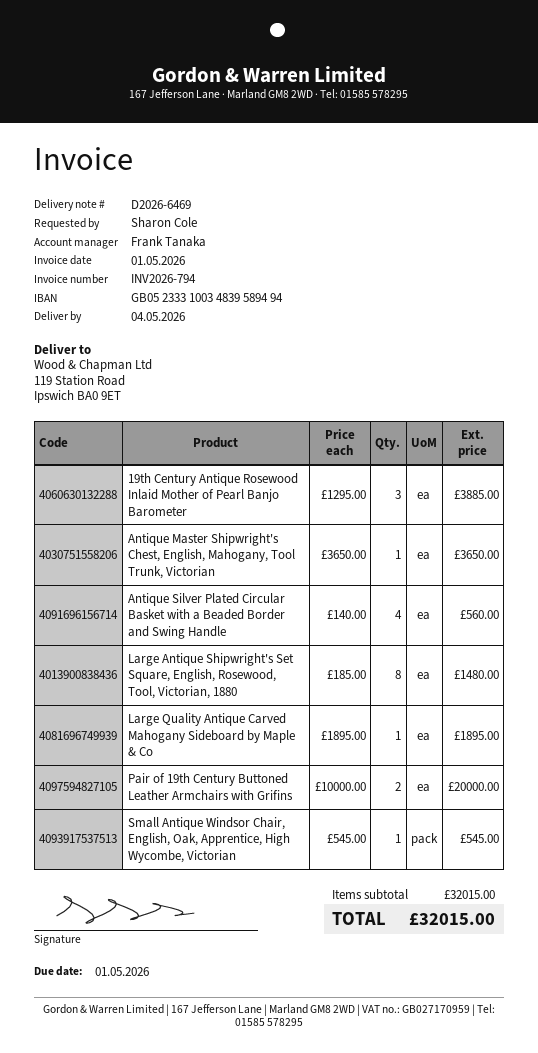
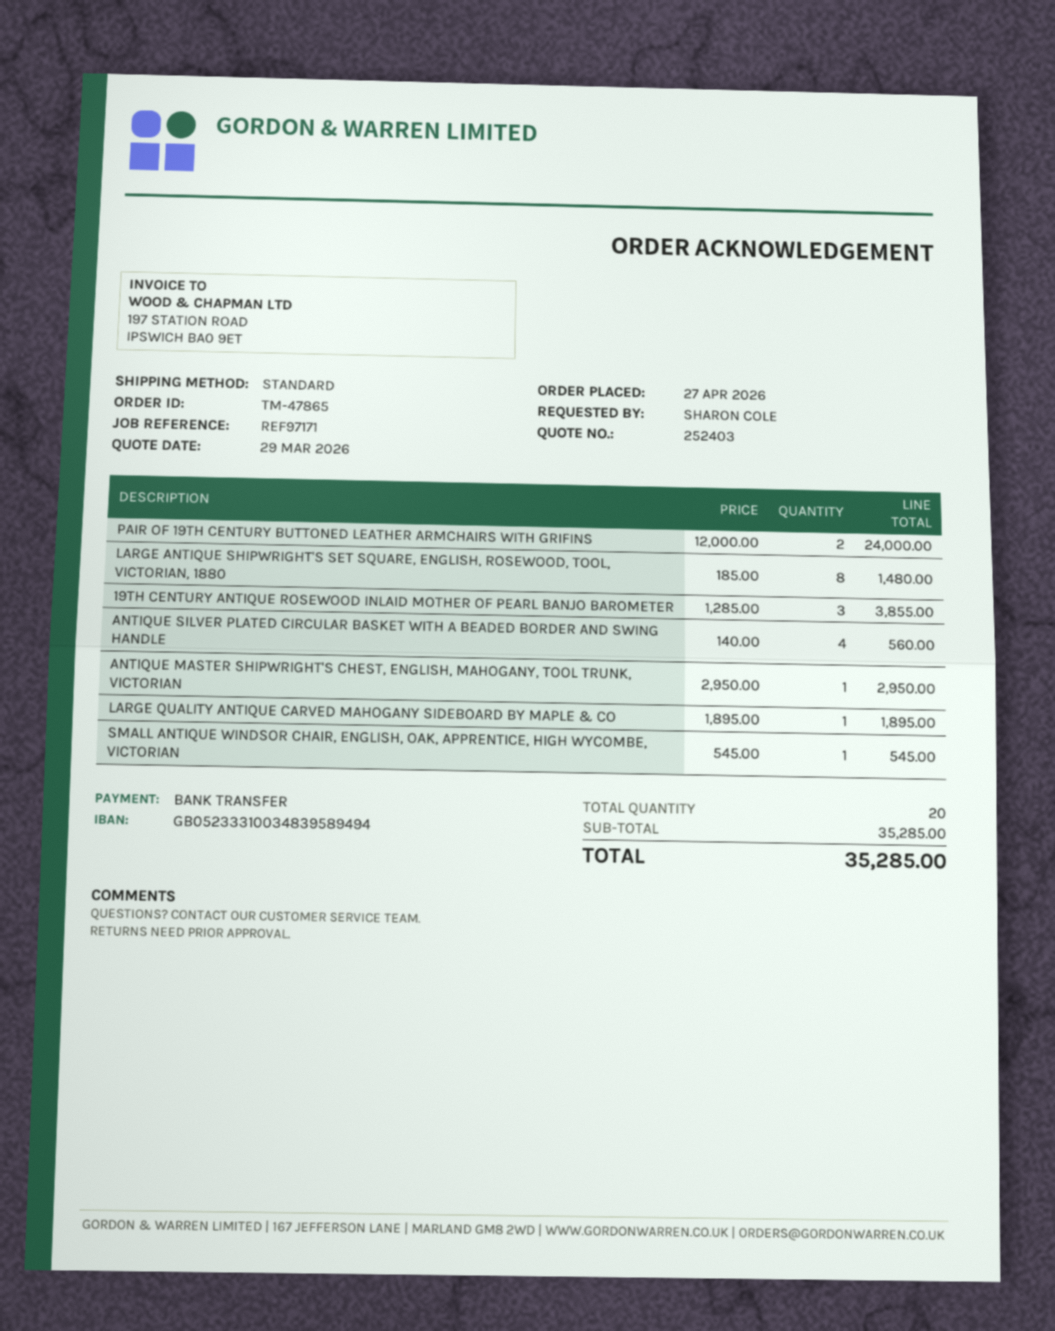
19th Century Antique Rosewood Inlaid Mother of Pearl Banjo Barometer: 3 x 1295.00 = 3885.00 -> 3 x 1285.00 = 3855.00
Antique Master Shipwright's Chest, English, Mahogany, Tool Trunk, Victorian: 1 x 3650.00 = 3650.00 -> 1 x 2950.00 = 2950.00
Pair of 19th Century Buttoned Leather Armchairs with Grifins: 2 x 10000.00 = 20000.00 -> 2 x 12000.00 = 24000.00
subtotal: 32015.00 -> 35285.00
total: 32015.00 -> 35285.00

